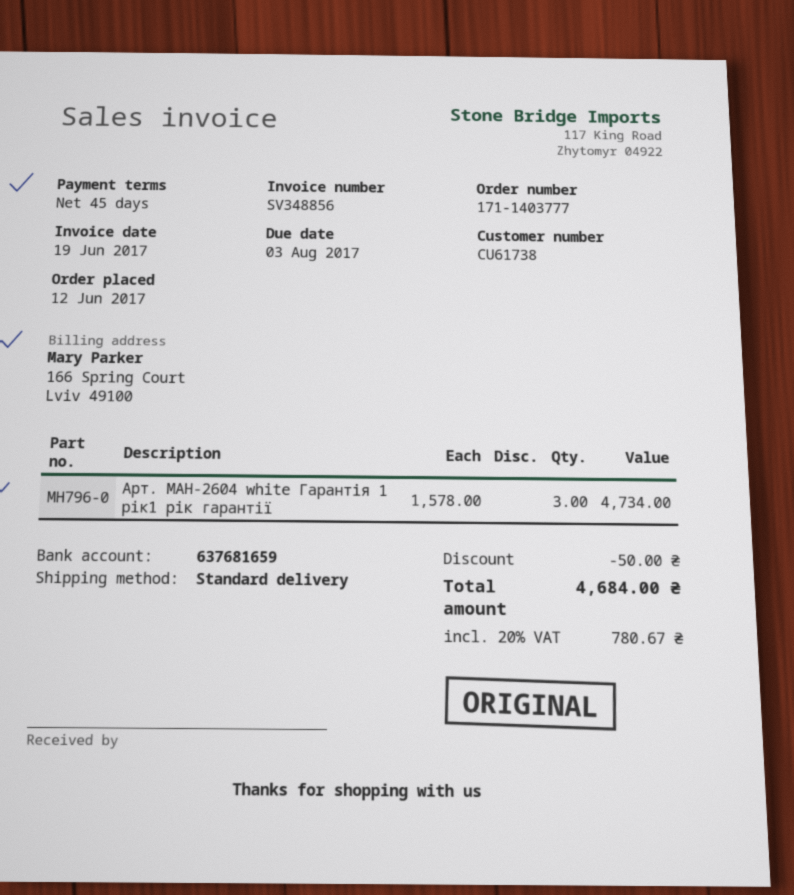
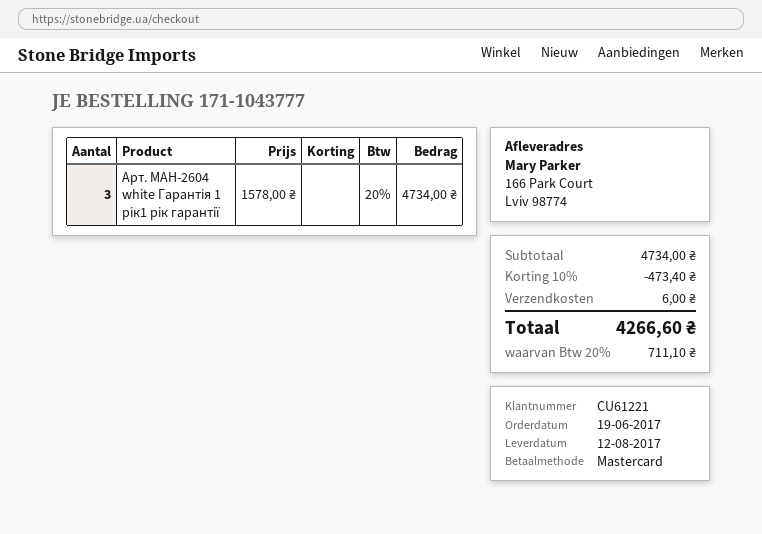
order number: 171-1403777 -> 171-1043777
order date: 2017-06-12 -> 2017-06-19
customer number: CU61738 -> CU61221
discount: 50.00 -> 473.40
shipping: none -> 6.00
tax: 20% = 780.67 -> 20% = 711.10
total: 4684.00 -> 4266.60

